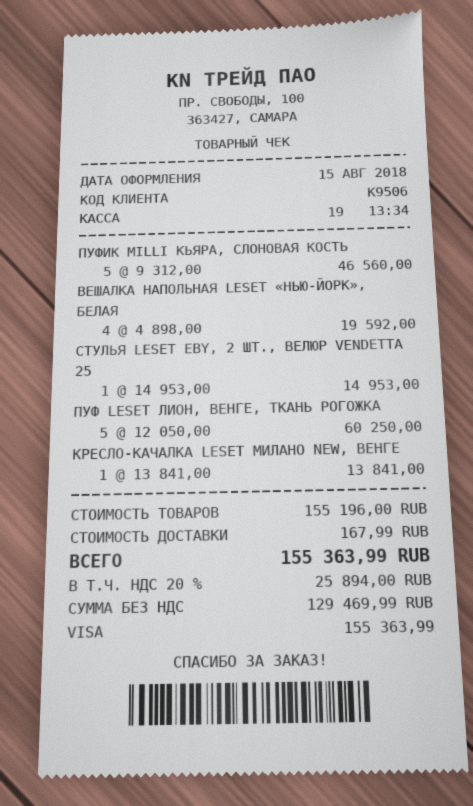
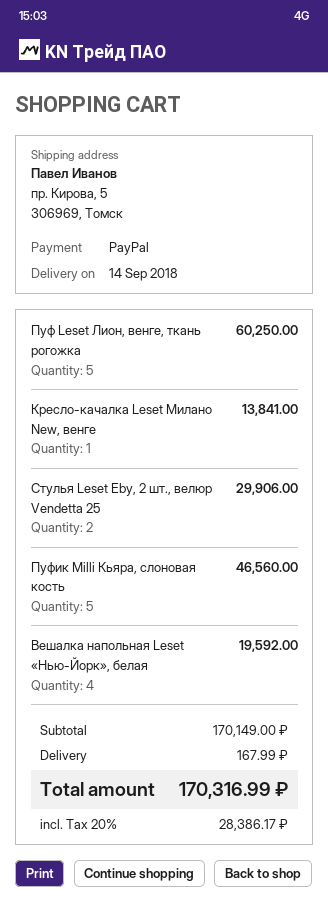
payment method: Visa -> PayPal
СТУЛЬЯ LESET EBY, 2 ШТ., ВЕЛЮР VENDETTA 25: 1 for 14953.00 -> 2 for 29906.00
subtotal: 155196.00 -> 170149.00
tax: 20% = 25894.00 -> 20% = 28386.17
total: 155363.99 -> 170316.99

